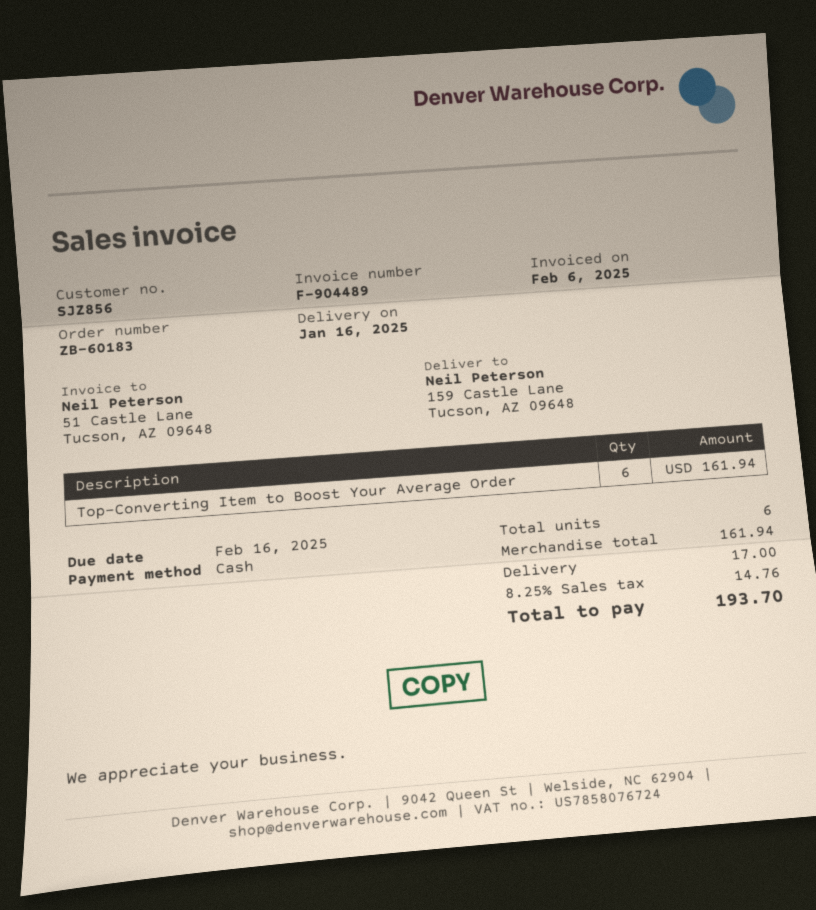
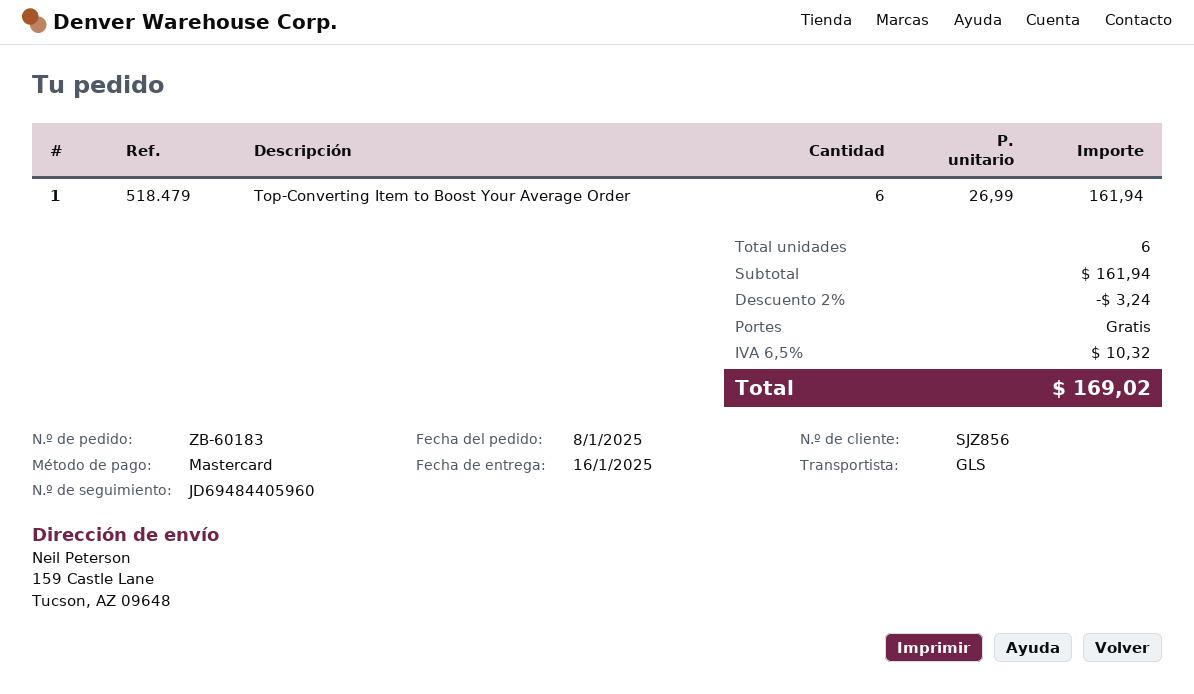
payment method: cash -> Mastercard
discount: none -> 2% = 3.24
shipping: 17.00 -> 0.00
tax: 8.25% = 14.76 -> 6.5% = 10.32
total: 193.70 -> 169.02

